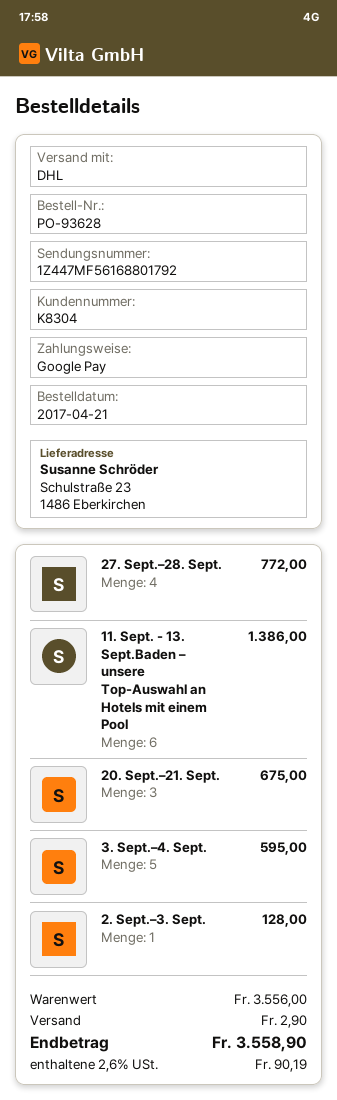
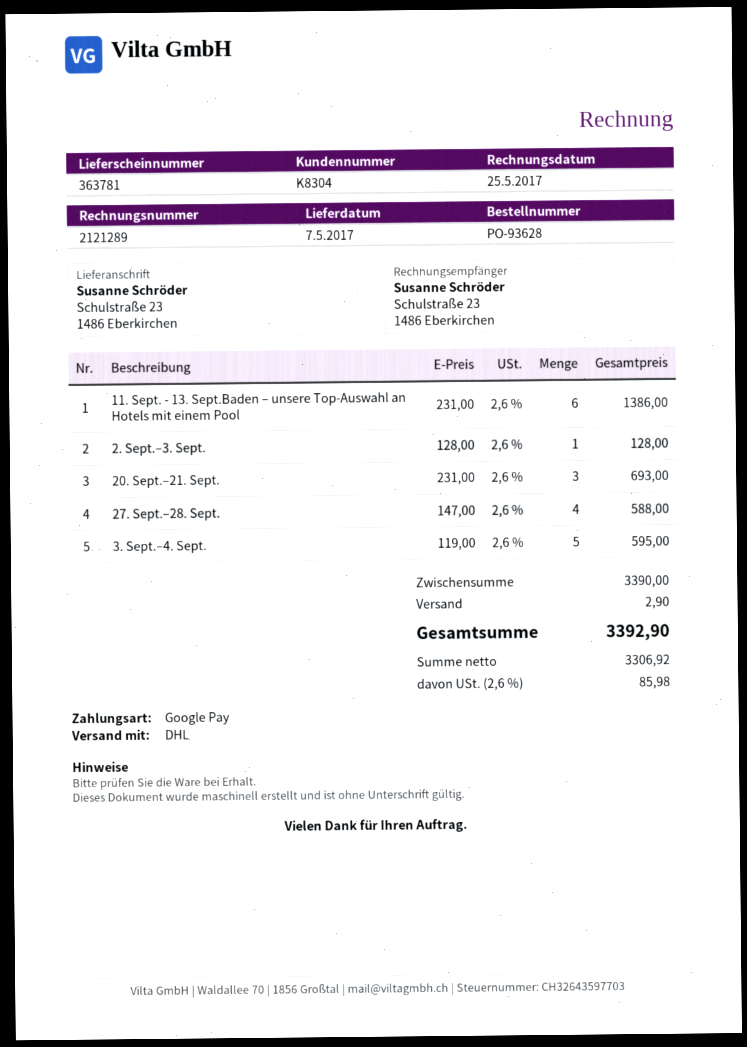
27. Sept.–28. Sept.: 4 for 772.00 -> 4 for 588.00
20. Sept.–21. Sept.: 3 for 675.00 -> 3 for 693.00
subtotal: 3556.00 -> 3390.00
tax: 2.6% = 90.19 -> 2.6% = 85.98
total: 3558.90 -> 3392.90

